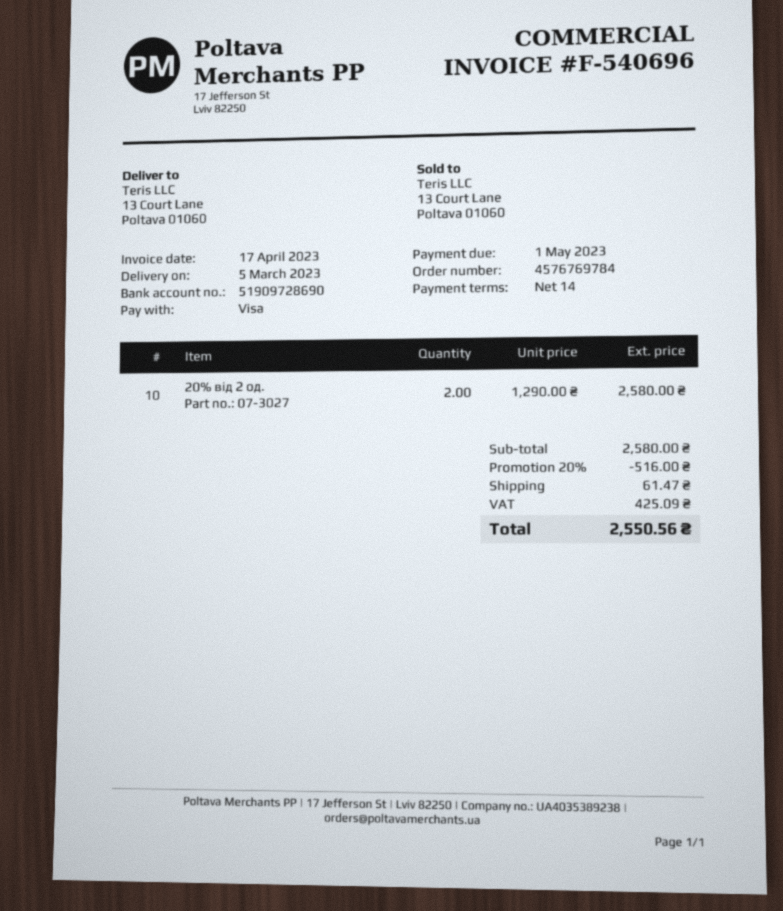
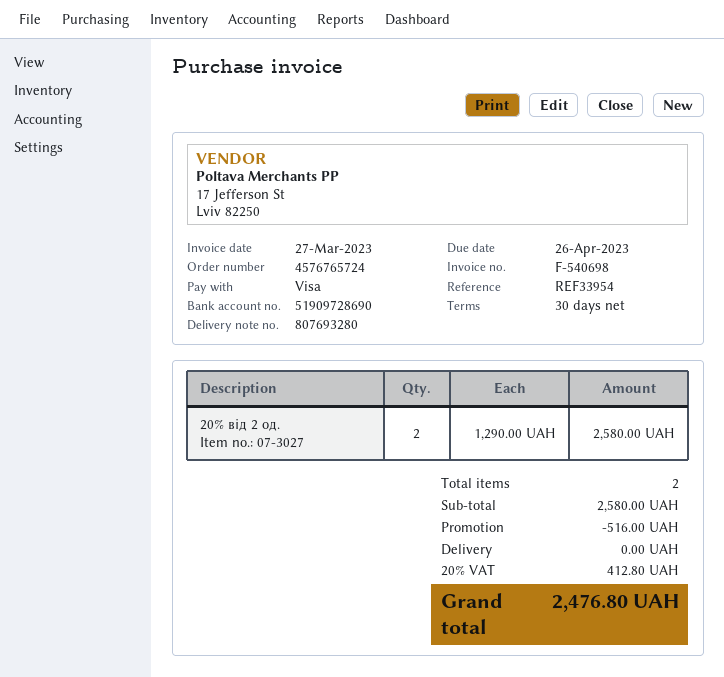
order number: 4576769784 -> 4576765724
invoice number: F-540696 -> F-540698
invoice date: 2023-04-17 -> 2023-03-27
payment terms: 14 days -> 30 days
due date: 2023-05-01 -> 2023-04-26
shipping: 61.47 -> 0.00
tax: 425.09 -> 412.80
total: 2550.56 -> 2476.80

